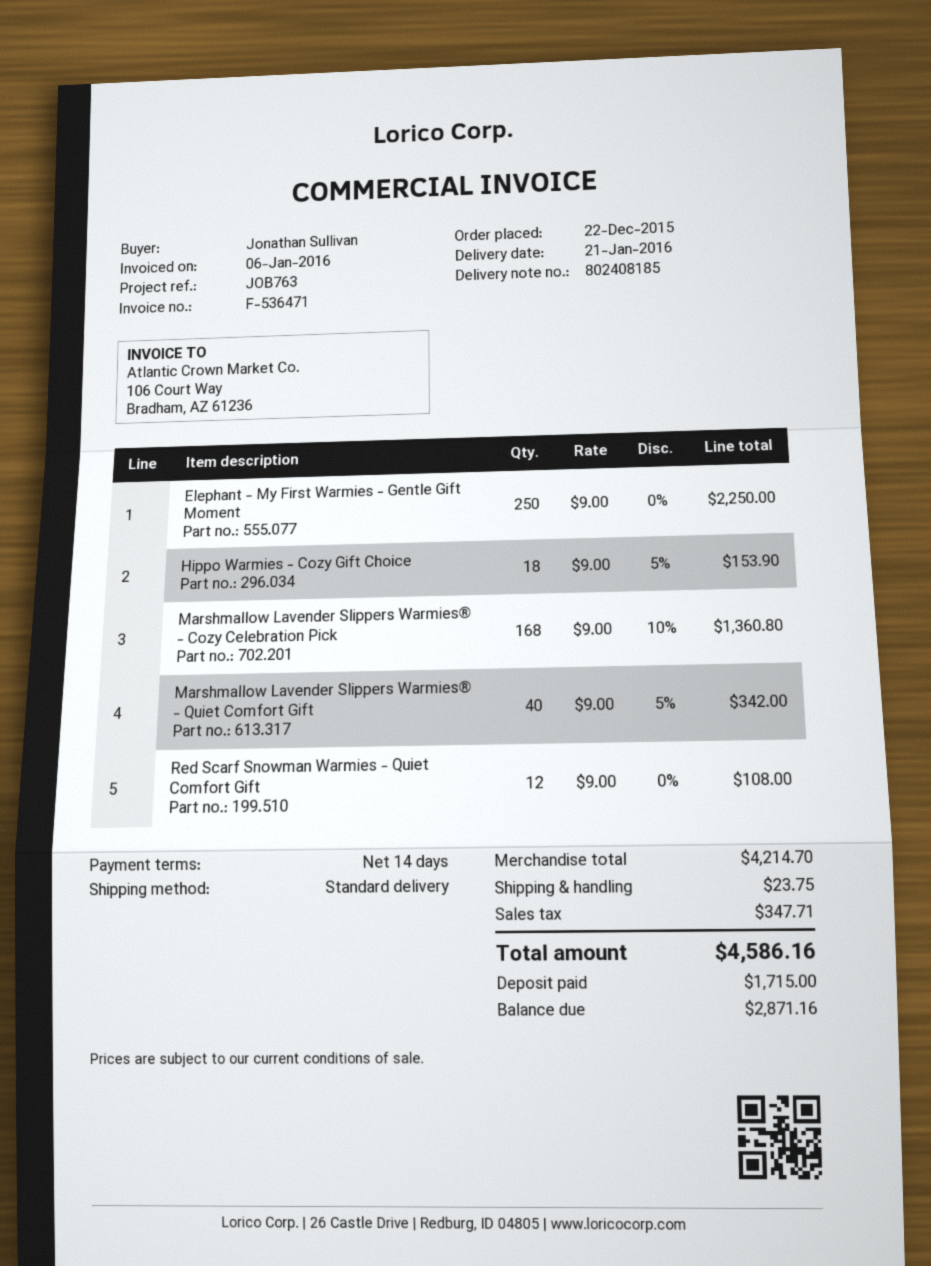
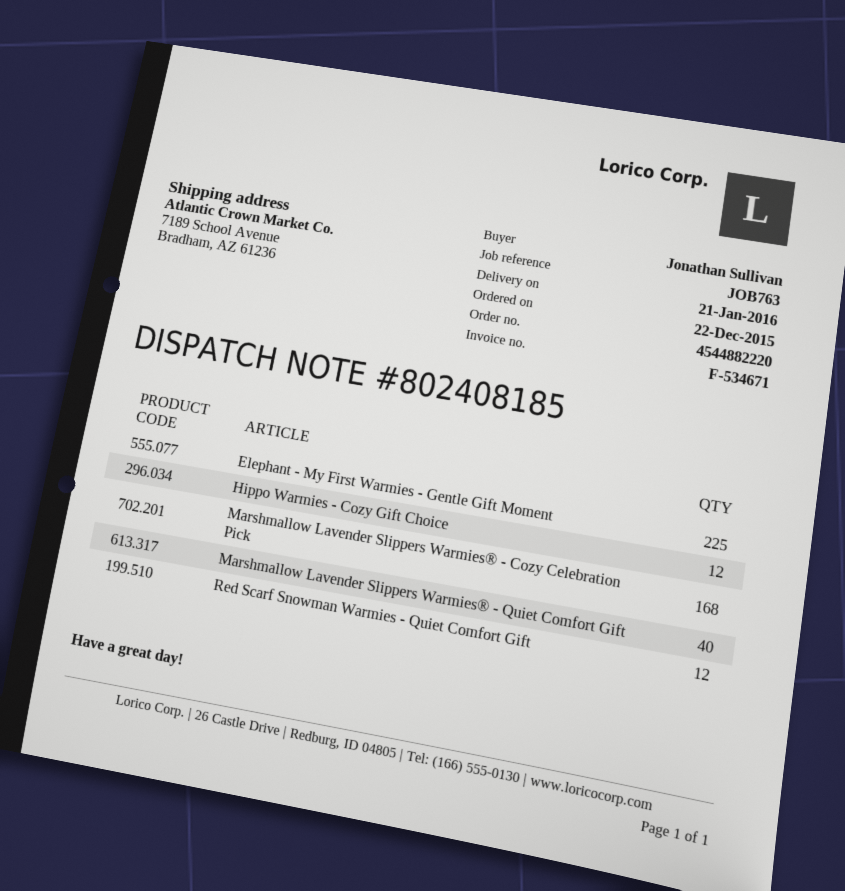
invoice number: F-536471 -> F-534671
Elephant - My First Warmies - Gentle Gift Moment: 250 -> 225
Hippo Warmies - Cozy Gift Choice: 18 -> 12

